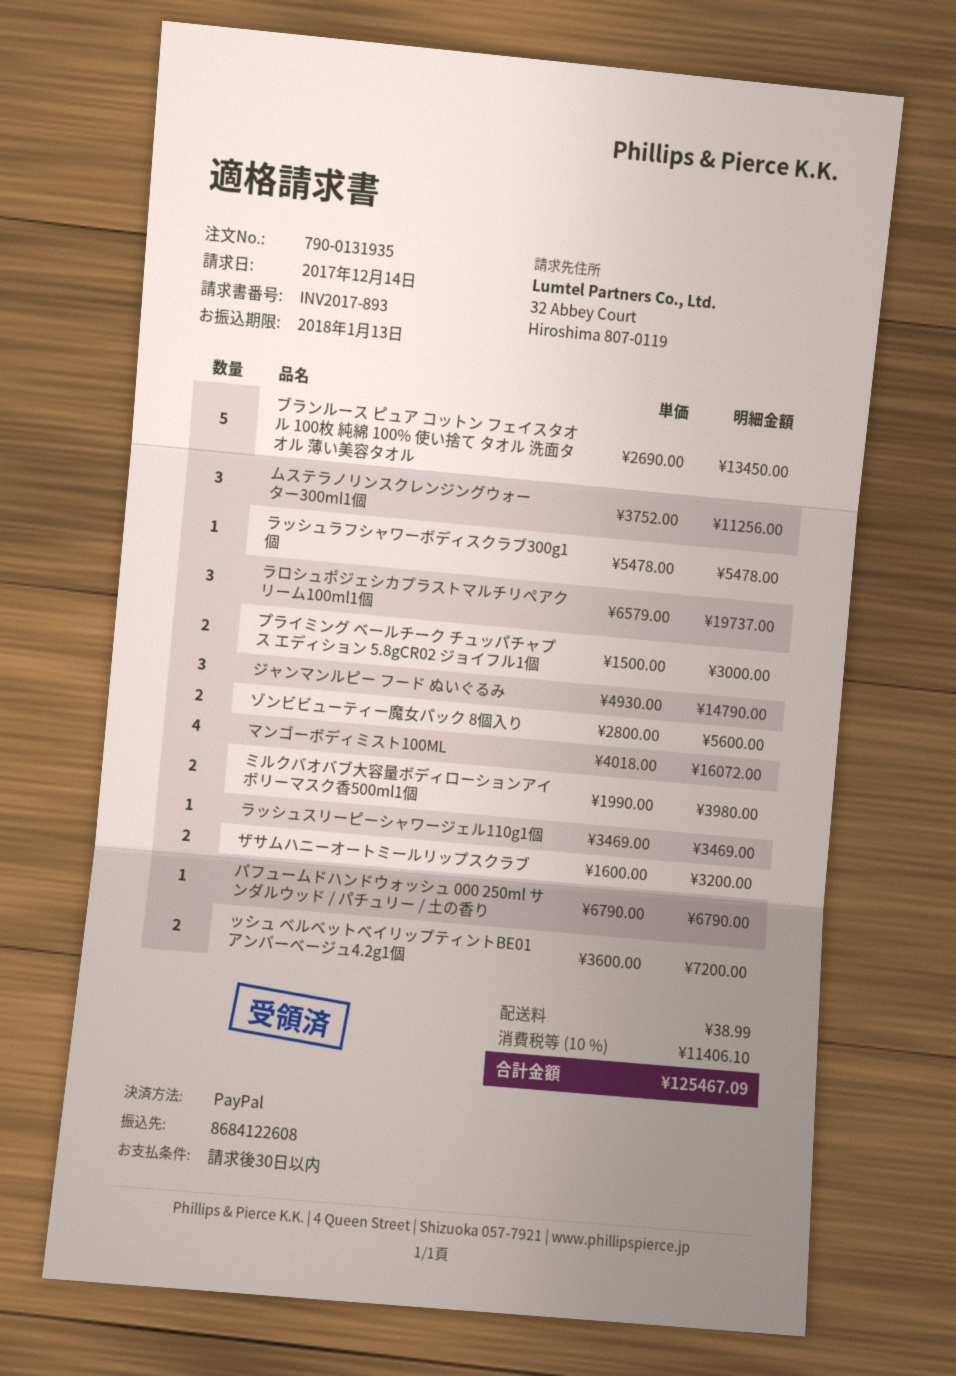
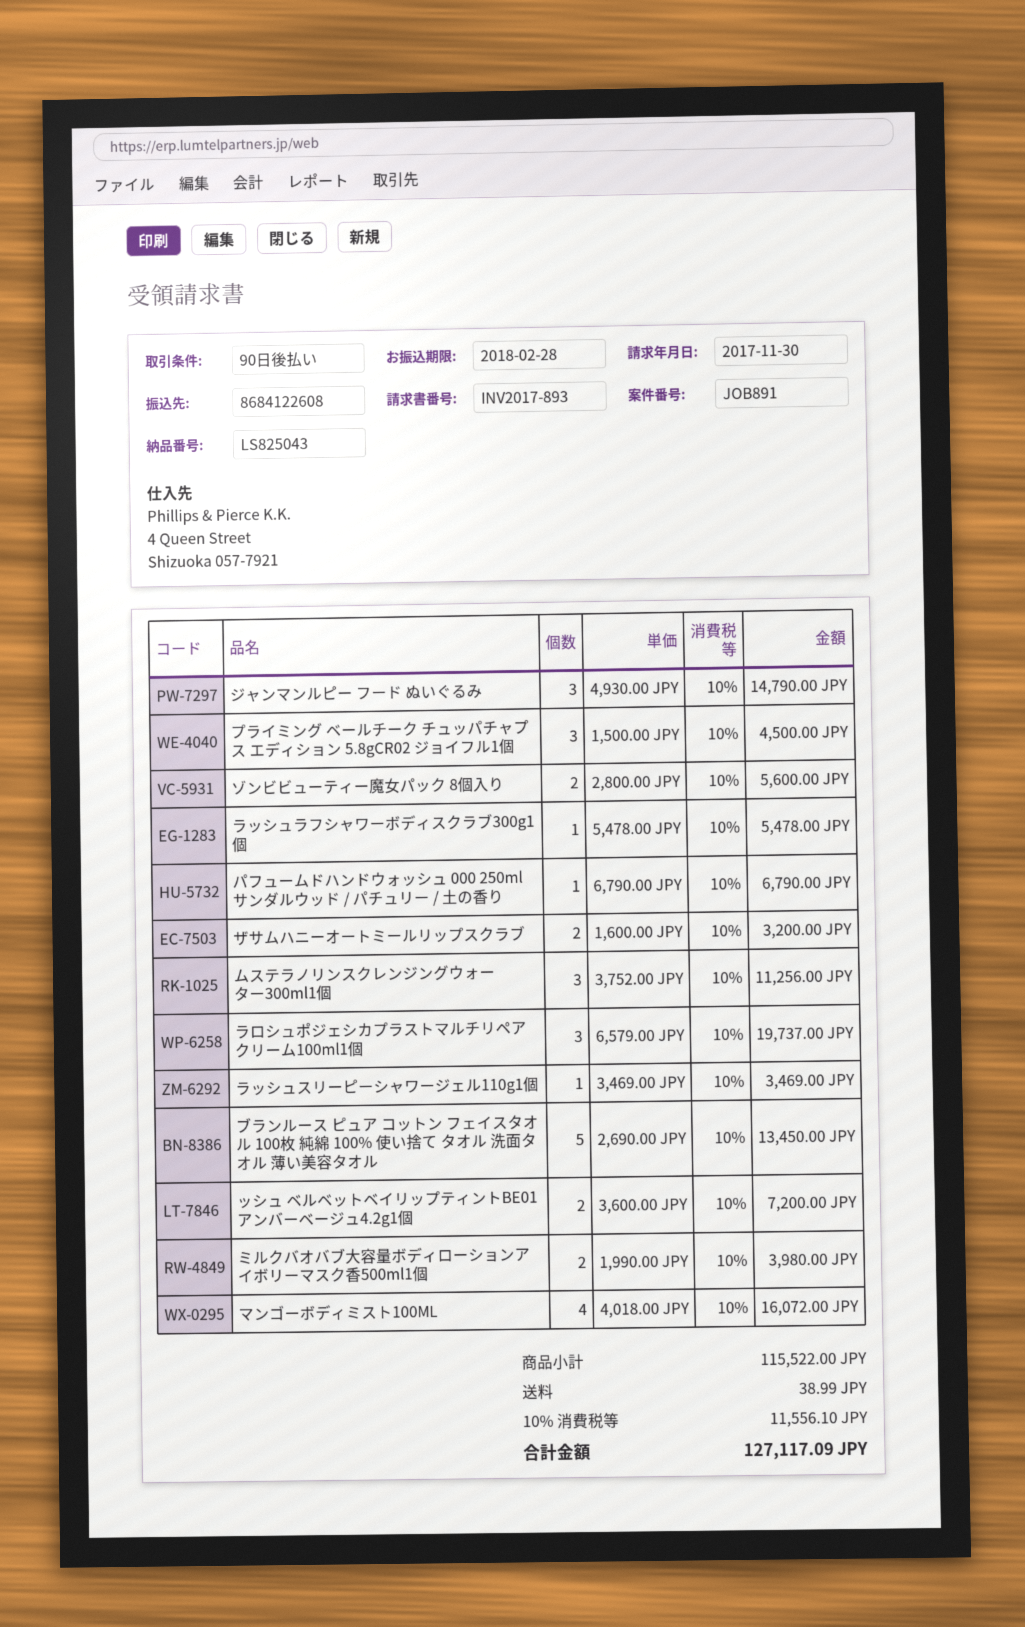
invoice date: 2017-12-14 -> 2017-11-30
payment terms: 30 days -> 90 days
due date: 2018-01-13 -> 2018-02-28
プライミング ベールチーク チュッパチャプス エディション 5.8gCR02 ジョイフル1個: 2 x 1500.00 = 3000.00 -> 3 x 1500.00 = 4500.00
tax: 10% = 11406.10 -> 10% = 11556.10
total: 125467.09 -> 127117.09

